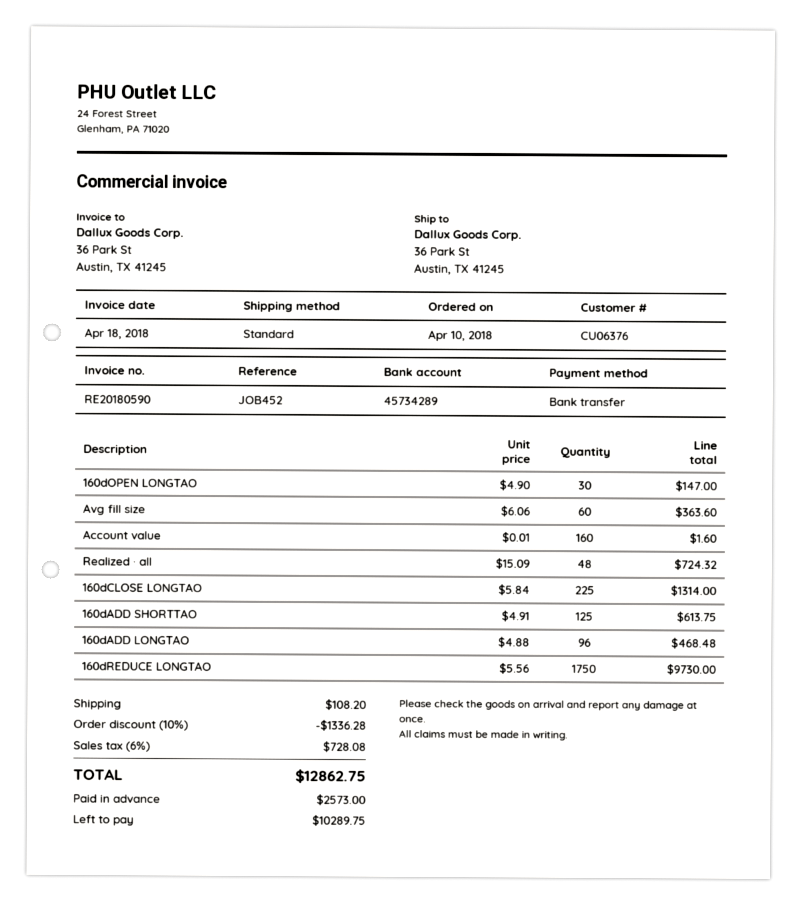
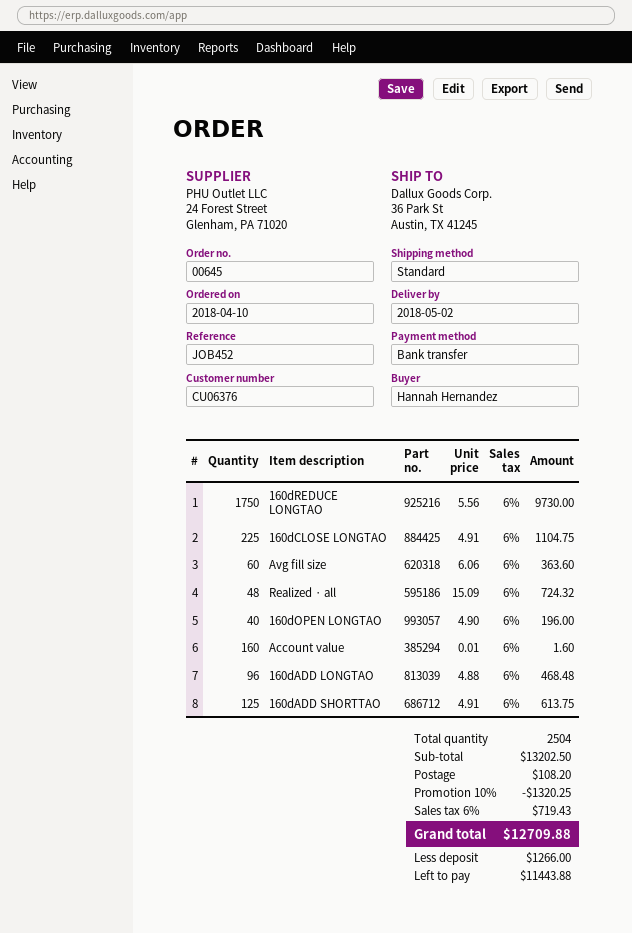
160dOPEN LONGTAO: 30 x 4.90 = 147.00 -> 40 x 4.90 = 196.00
160dCLOSE LONGTAO: 225 x 5.84 = 1314.00 -> 225 x 4.91 = 1104.75
discount: 10% = 1336.28 -> 10% = 1320.25
tax: 6% = 728.08 -> 6% = 719.43
total: 12862.75 -> 12709.88
deposit: 2573.00 -> 1266.00
balance: 10289.75 -> 11443.88

